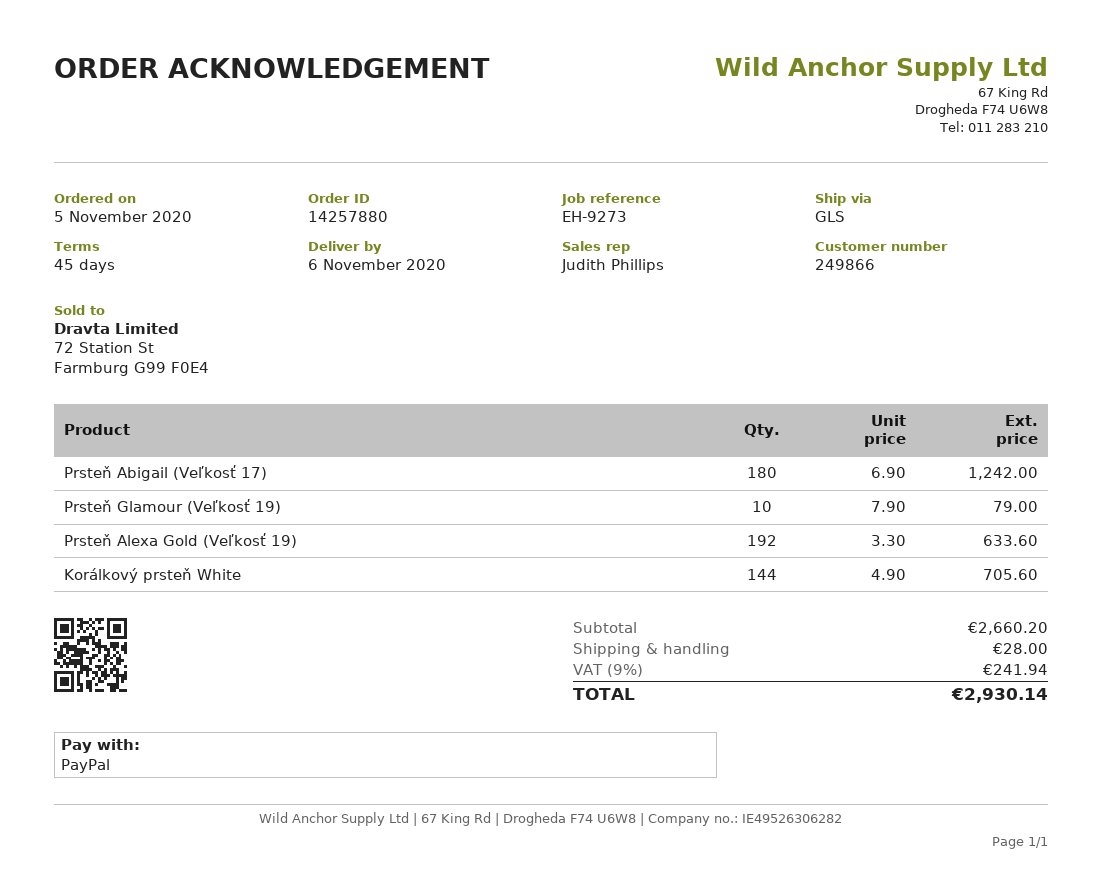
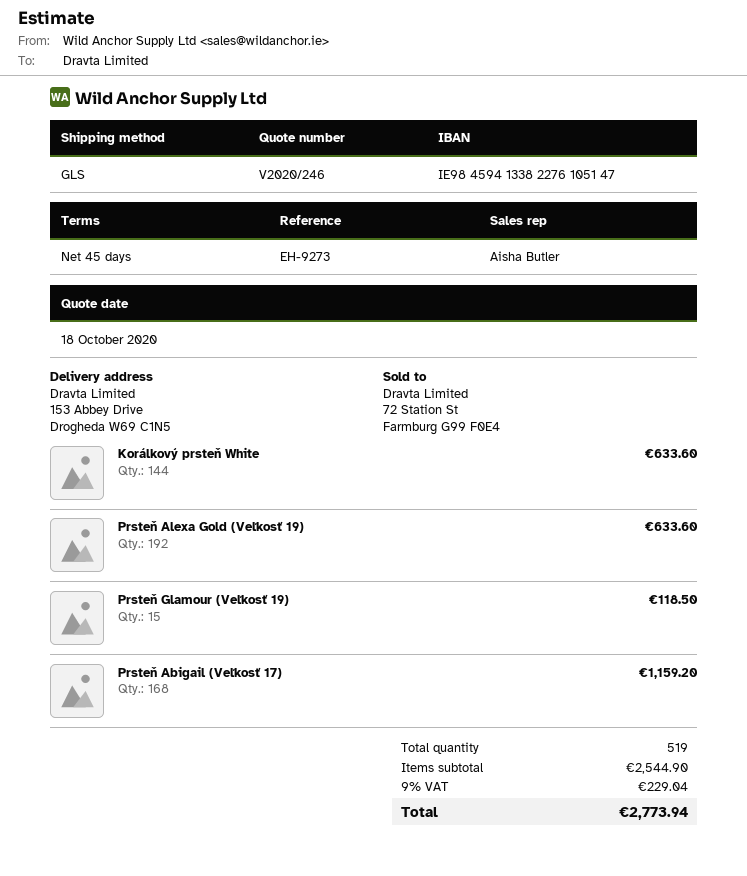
sales rep: Judith Phillips -> Aisha Butler
Prsteň Abigail (Veľkosť 17): 180 for 1242.00 -> 168 for 1159.20
Prsteň Glamour (Veľkosť 19): 10 for 79.00 -> 15 for 118.50
Korálkový prsteň White: 144 for 705.60 -> 144 for 633.60
subtotal: 2660.20 -> 2544.90
shipping: 28.00 -> none
tax: 9% = 241.94 -> 9% = 229.04
total: 2930.14 -> 2773.94

